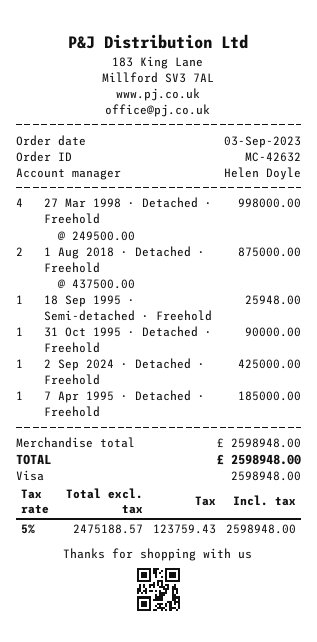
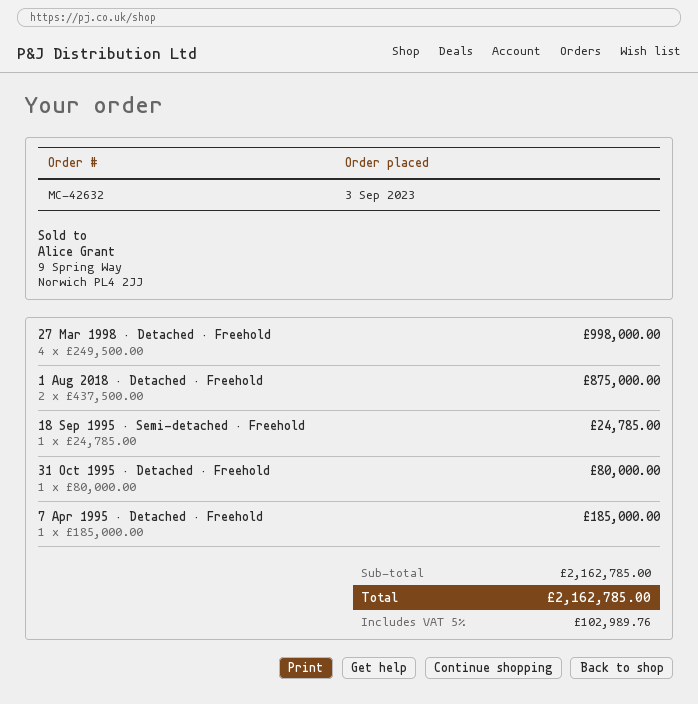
18 Sep 1995 · Semi-detached · Freehold: 1 x 25948.00 = 25948.00 -> 1 x 24785.00 = 24785.00
31 Oct 1995 · Detached · Freehold: 1 x 90000.00 = 90000.00 -> 1 x 80000.00 = 80000.00
2 Sep 2024 · Detached · Freehold: 1 x 425000.00 = 425000.00 -> none
subtotal: 2598948.00 -> 2162785.00
tax: 5% = 123759.43 -> 5% = 102989.76
total: 2598948.00 -> 2162785.00

